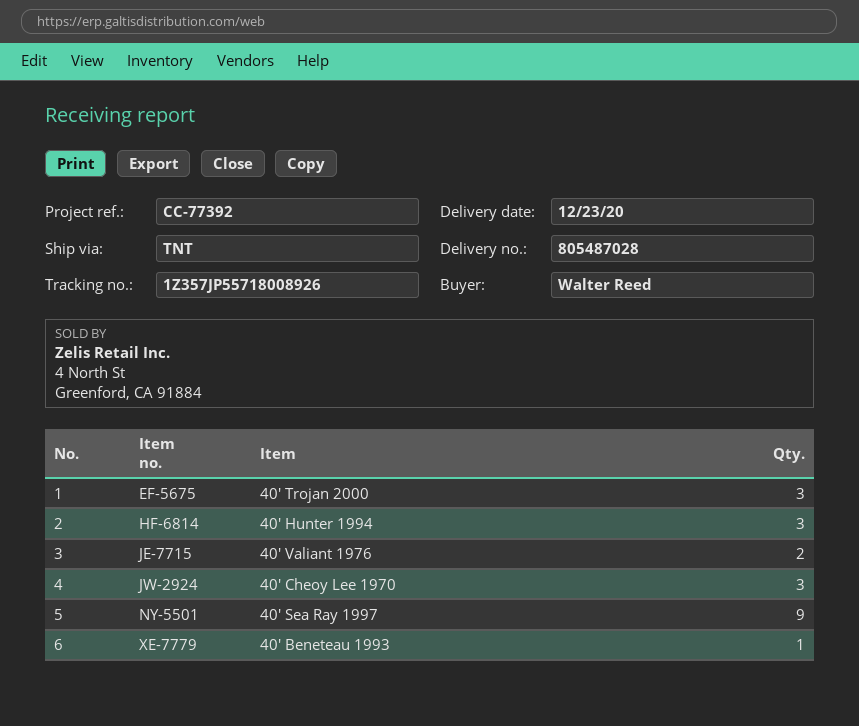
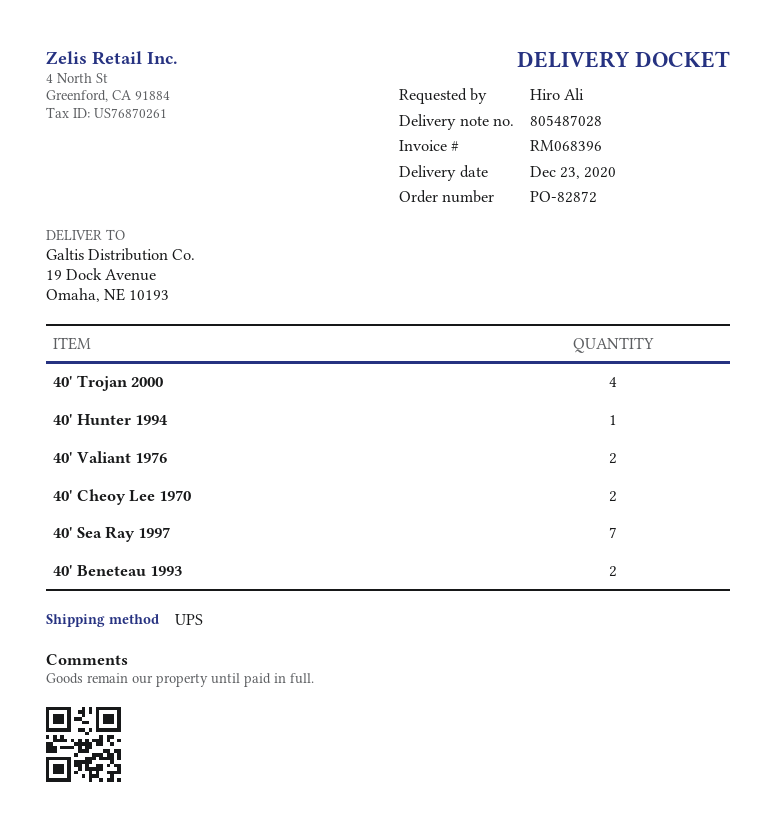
ordered by: Walter Reed -> Hiro Ali
shipping method: TNT -> UPS
40' Trojan 2000: 3 -> 4
40' Hunter 1994: 3 -> 1
40' Cheoy Lee 1970: 3 -> 2
40' Sea Ray 1997: 9 -> 7
40' Beneteau 1993: 1 -> 2

